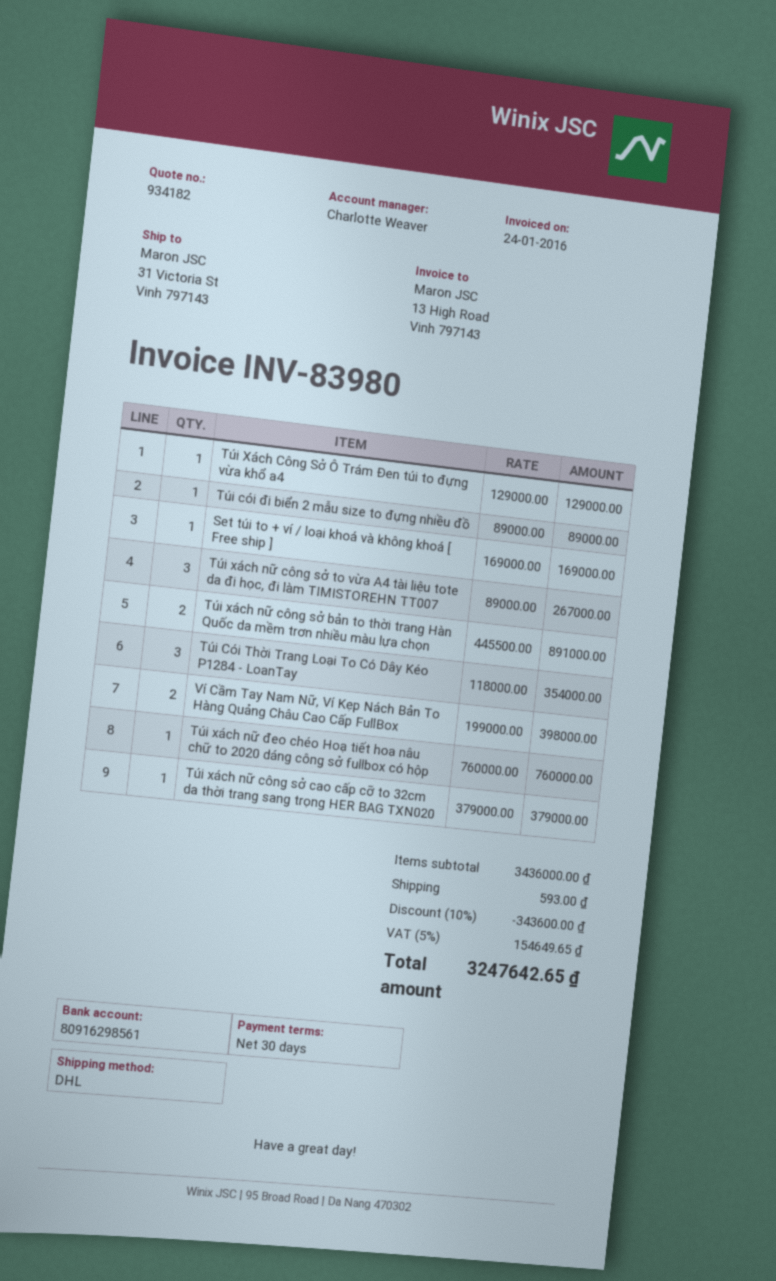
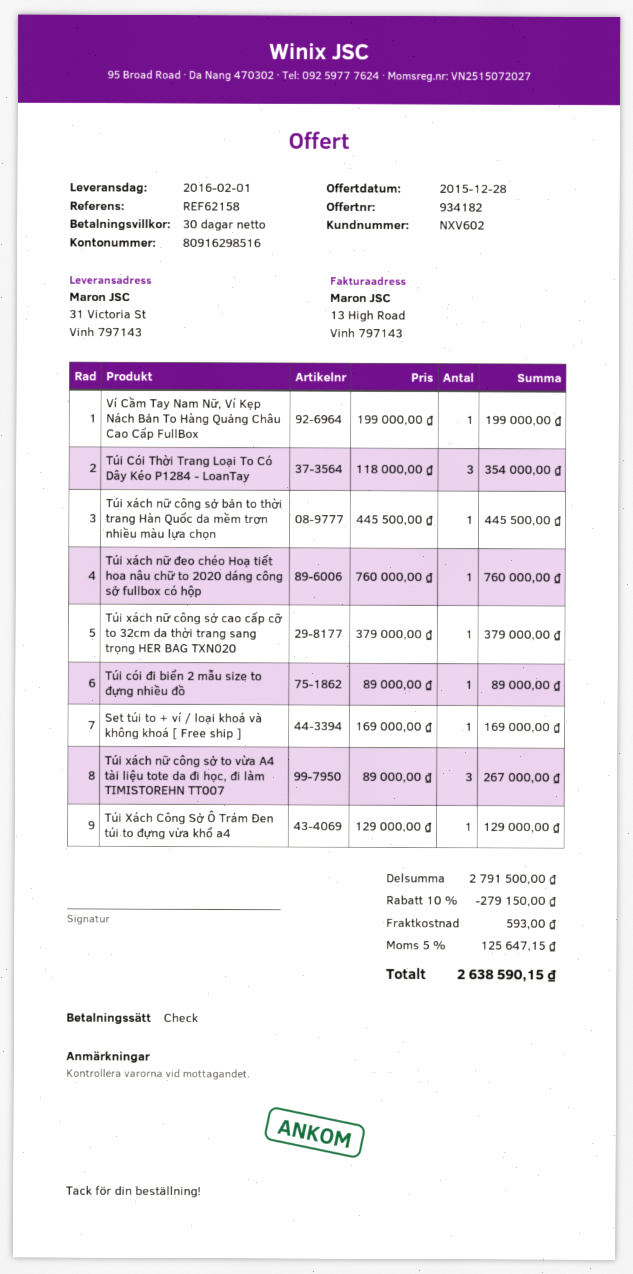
bank account: 80916298561 -> 80916298516
Túi xách nữ công sở bản to thời trang Hàn Quốc da mềm trơn nhiều màu lựa chọn: 2 x 445500.00 = 891000.00 -> 1 x 445500.00 = 445500.00
Ví Cầm Tay Nam Nữ, Ví Kẹp Nách Bản To Hàng Quảng Châu Cao Cấp FullBox: 2 x 199000.00 = 398000.00 -> 1 x 199000.00 = 199000.00
subtotal: 3436000.00 -> 2791500.00
discount: 10% = 343600.00 -> 10% = 279150.00
tax: 5% = 154649.65 -> 5% = 125647.15
total: 3247642.65 -> 2638590.15

